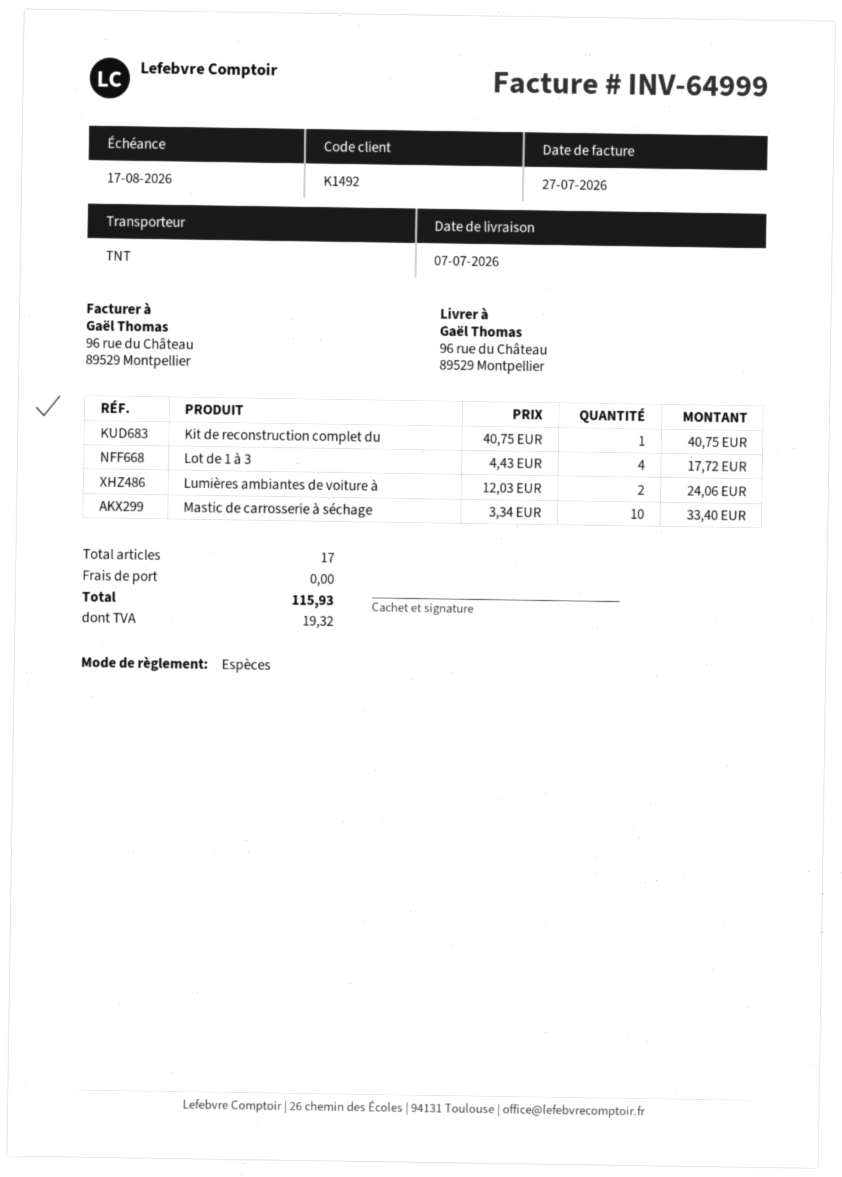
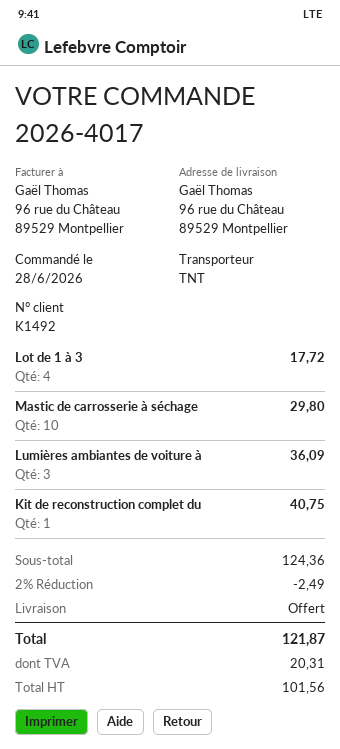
Lumières ambiantes de voiture à: 2 for 24.06 -> 3 for 36.09
Mastic de carrosserie à séchage: 10 for 33.40 -> 10 for 29.80
discount: none -> 2% = 2.49
tax: 19.32 -> 20.31
total: 115.93 -> 121.87

